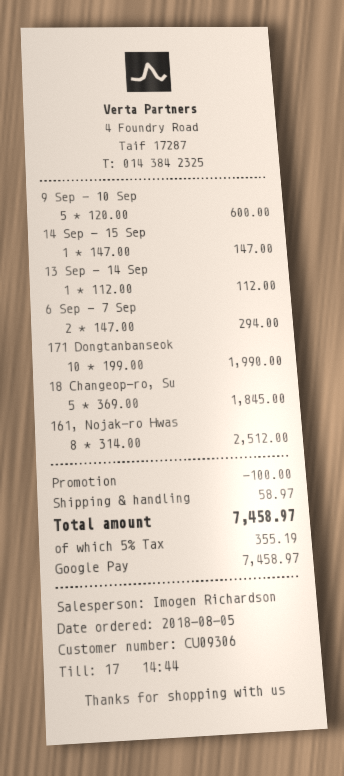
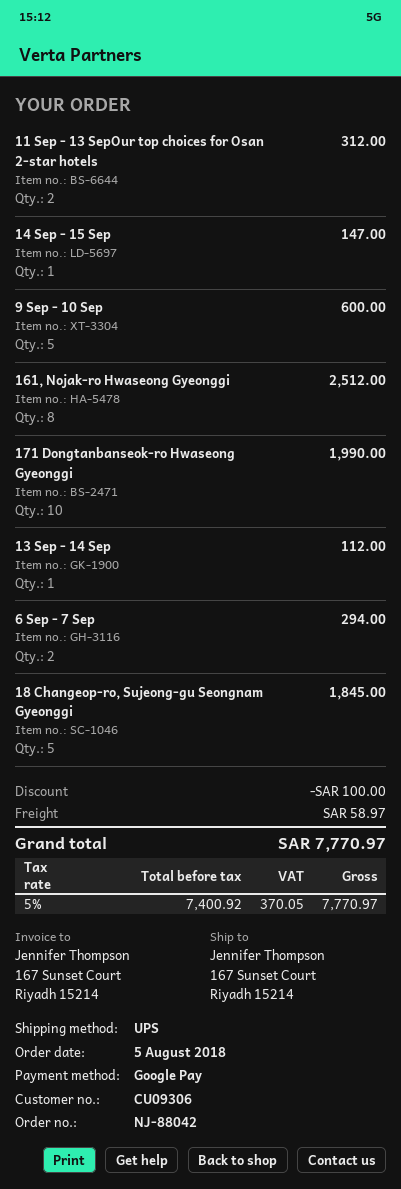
11 Sep - 13 SepOur top choices for Osan 2-star hotels: none -> 2 for 312.00
tax: 5% = 355.19 -> 5% = 370.05
total: 7458.97 -> 7770.97

